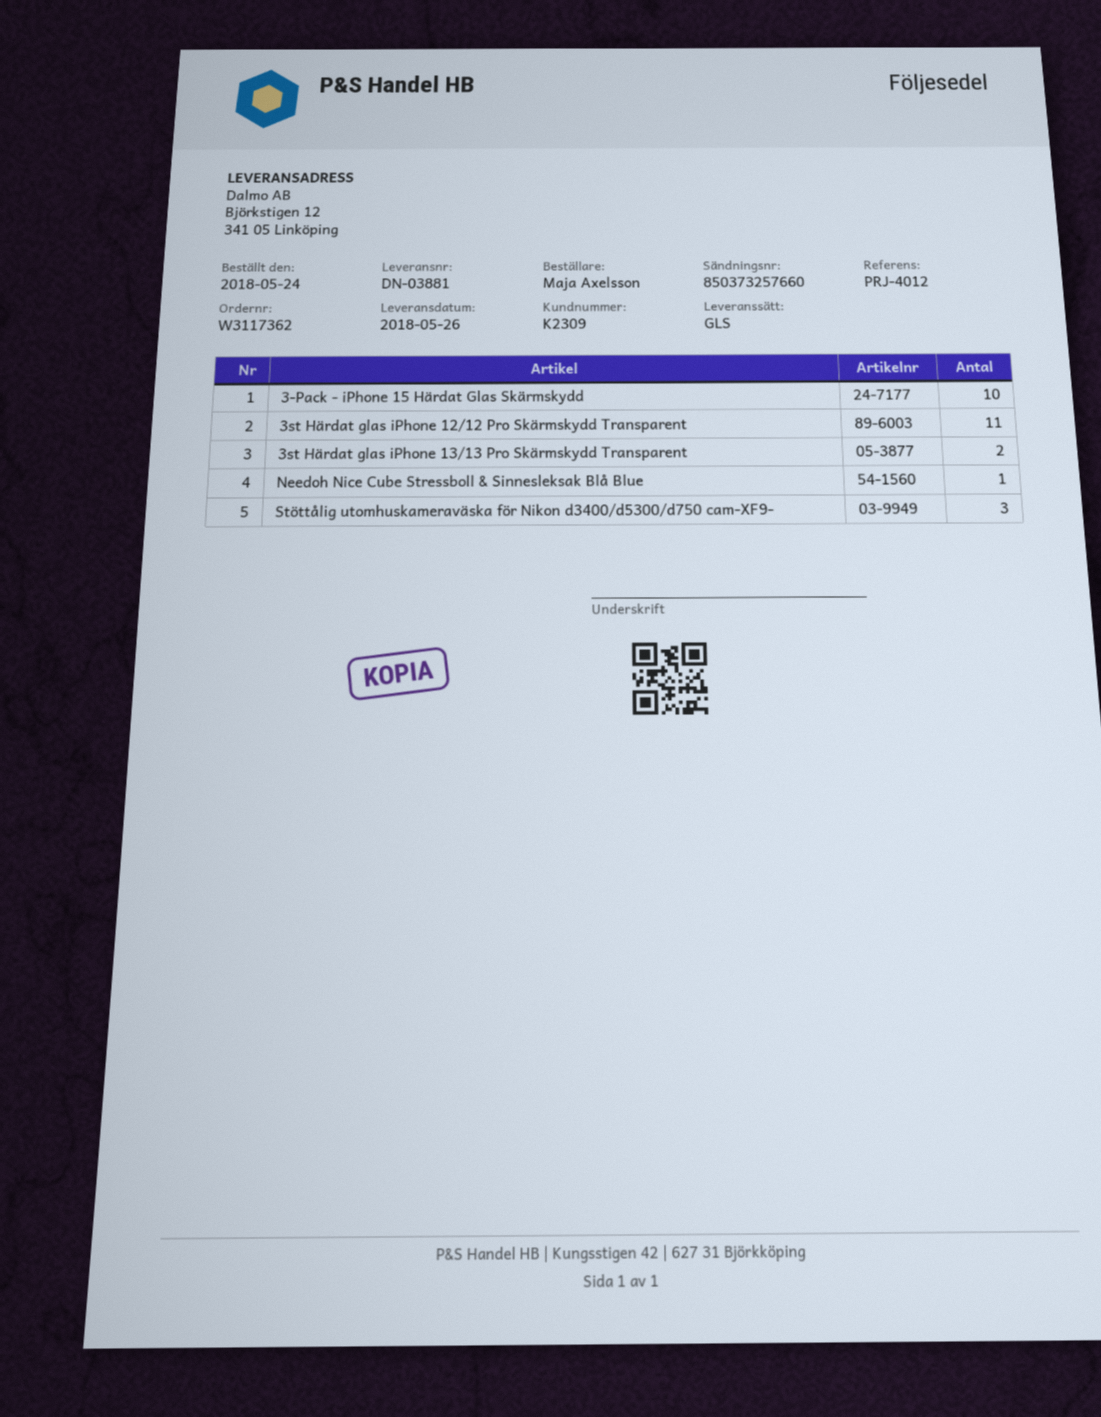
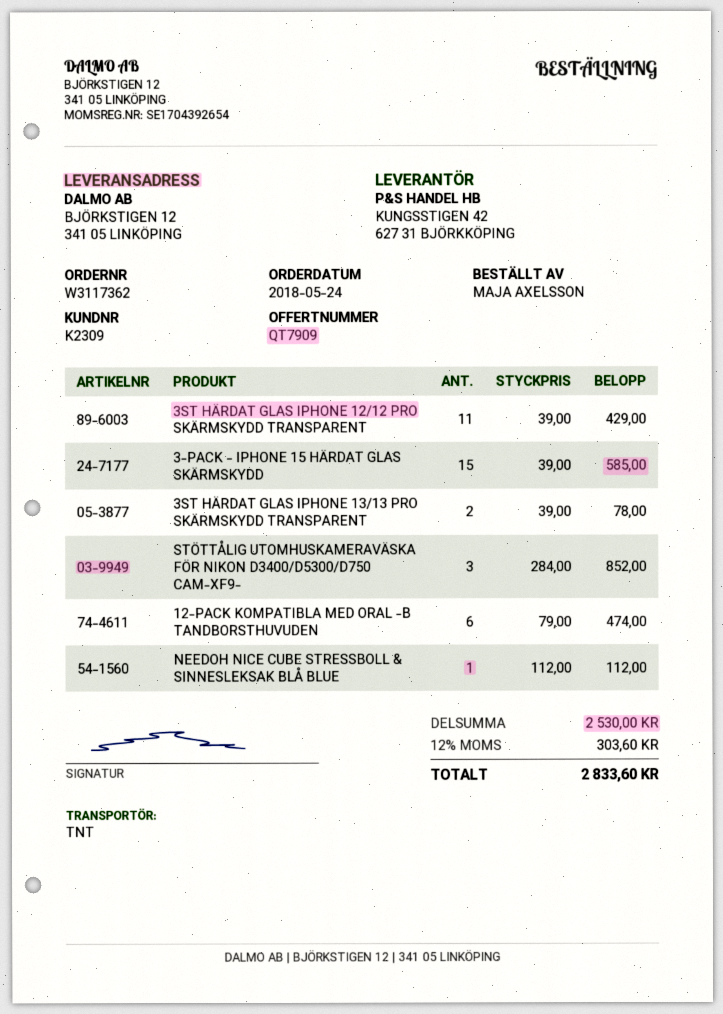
shipping method: GLS -> TNT
3-Pack - iPhone 15 Härdat Glas Skärmskydd: 10 -> 15
12-PACK KOMPATIBLA MED ORAL -B TANDBORSTHUVUDEN: none -> 6

